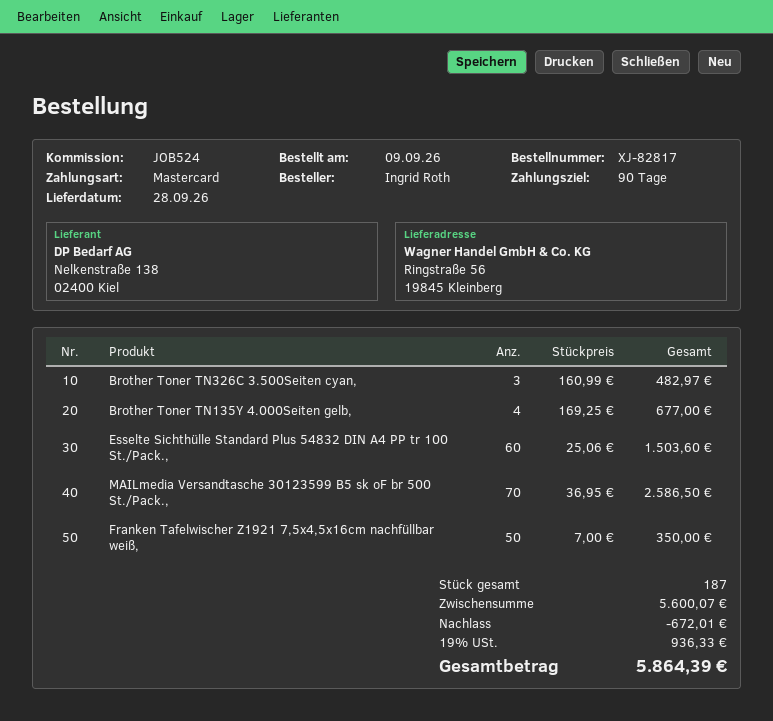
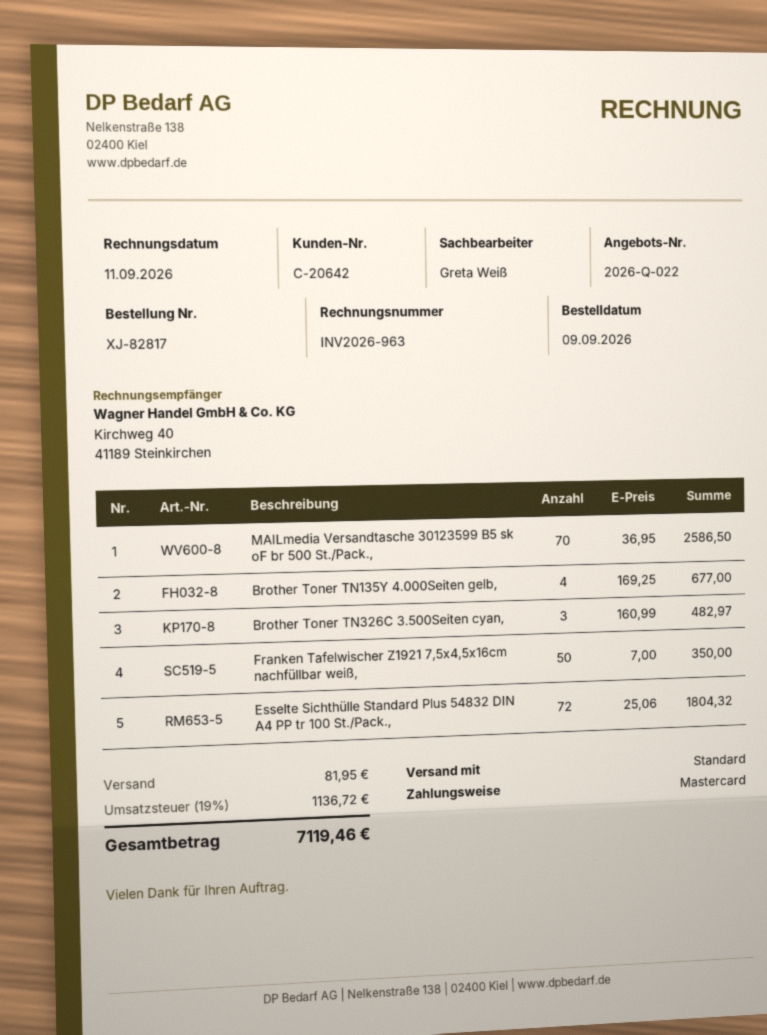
Esselte Sichthülle Standard Plus 54832 DIN A4 PP tr 100 St./Pack.,: 60 x 25.06 = 1503.60 -> 72 x 25.06 = 1804.32
discount: 672.01 -> none
shipping: none -> 81.95
tax: 19% = 936.33 -> 19% = 1136.72
total: 5864.39 -> 7119.46

